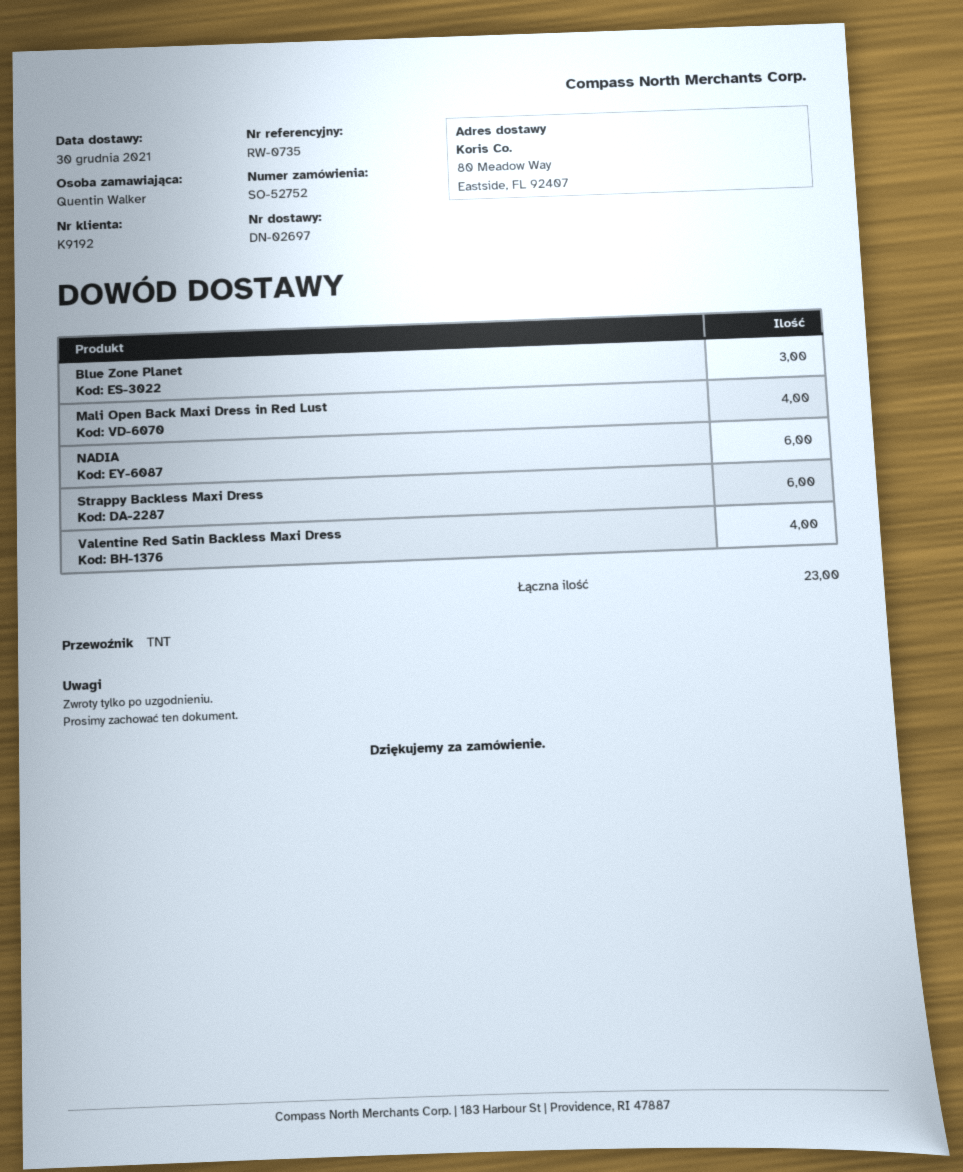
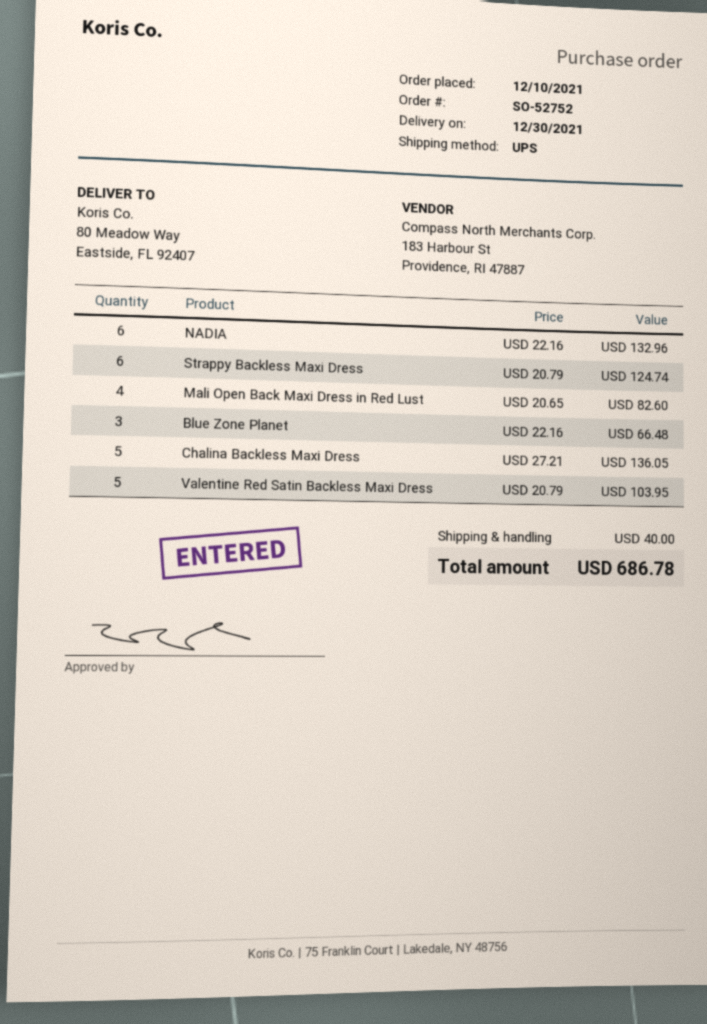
shipping method: TNT -> UPS
Valentine Red Satin Backless Maxi Dress: 4 -> 5
Chalina Backless Maxi Dress: none -> 5

